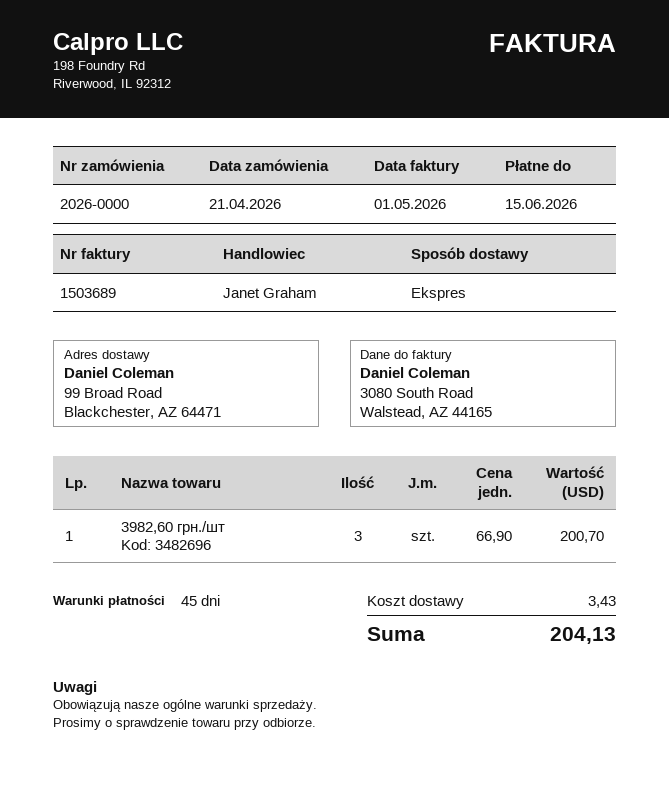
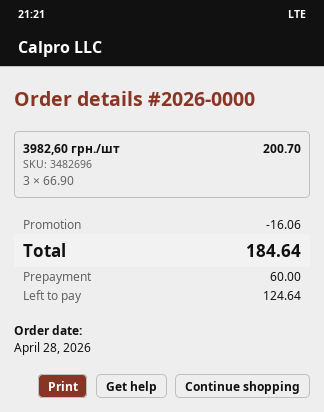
order date: 2026-04-21 -> 2026-04-28
discount: none -> 16.06
shipping: 3.43 -> none
total: 204.13 -> 184.64

